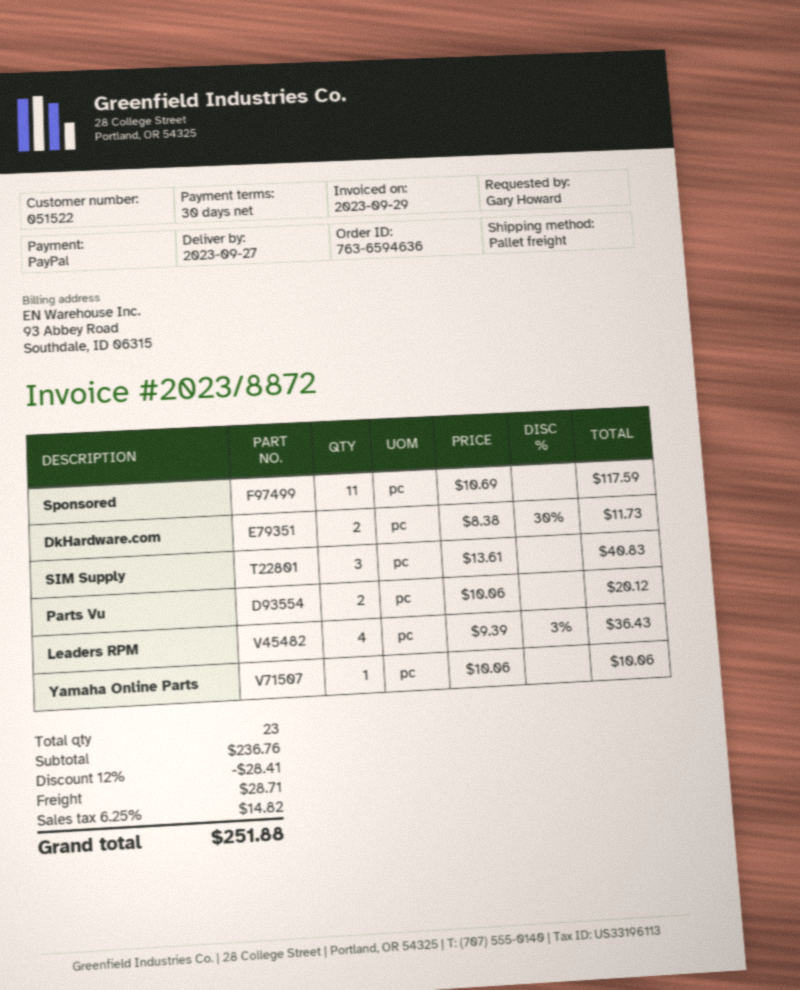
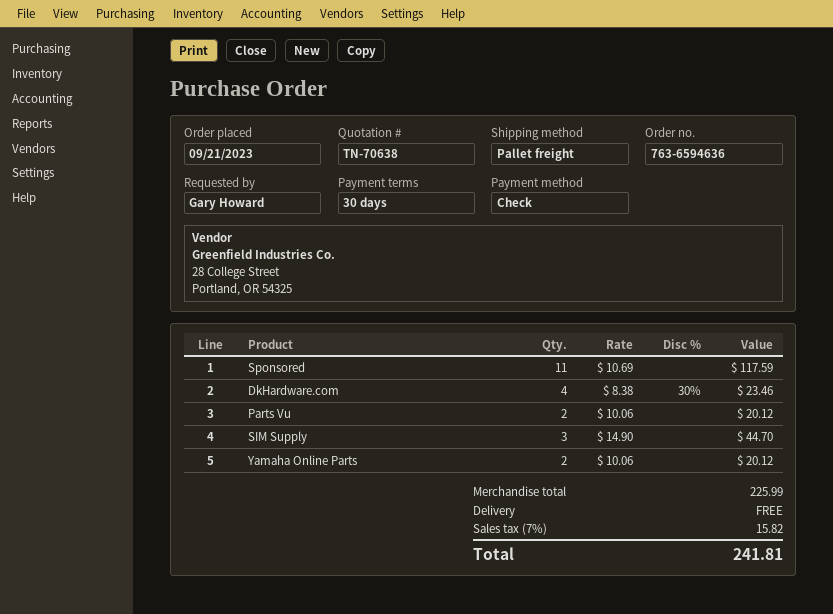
payment method: PayPal -> cheque
DkHardware.com: 2 x 8.38 - 30% = 11.73 -> 4 x 8.38 - 30% = 23.46
SIM Supply: 3 x 13.61 = 40.83 -> 3 x 14.90 = 44.70
Leaders RPM: 4 x 9.39 - 3% = 36.43 -> none
Yamaha Online Parts: 1 x 10.06 = 10.06 -> 2 x 10.06 = 20.12
subtotal: 236.76 -> 225.99
discount: 12% = 28.41 -> none
shipping: 28.71 -> 0.00
tax: 6.25% = 14.82 -> 7% = 15.82
total: 251.88 -> 241.81

